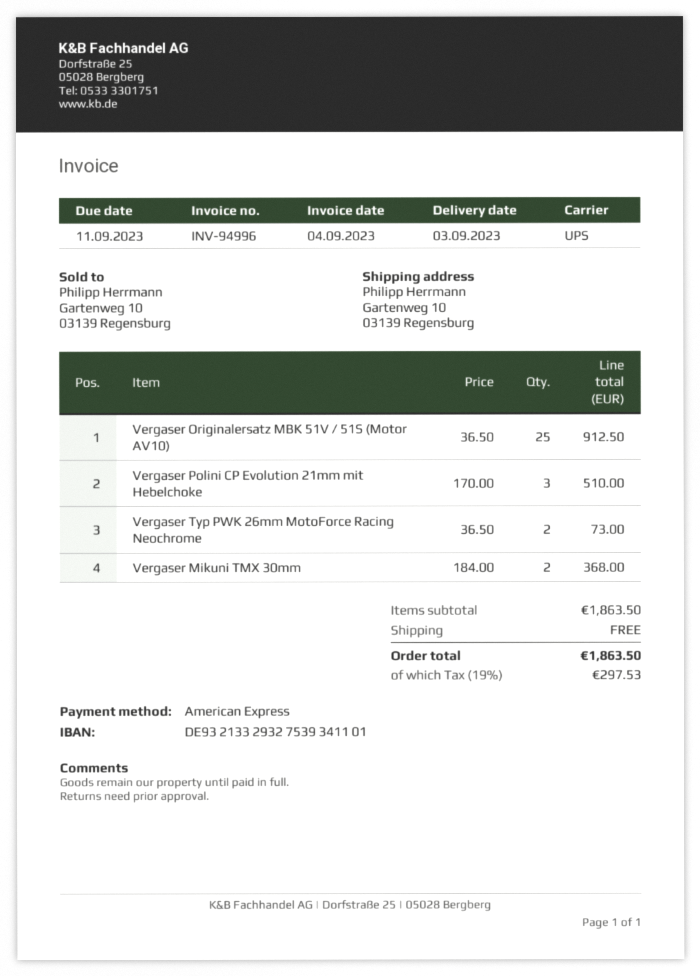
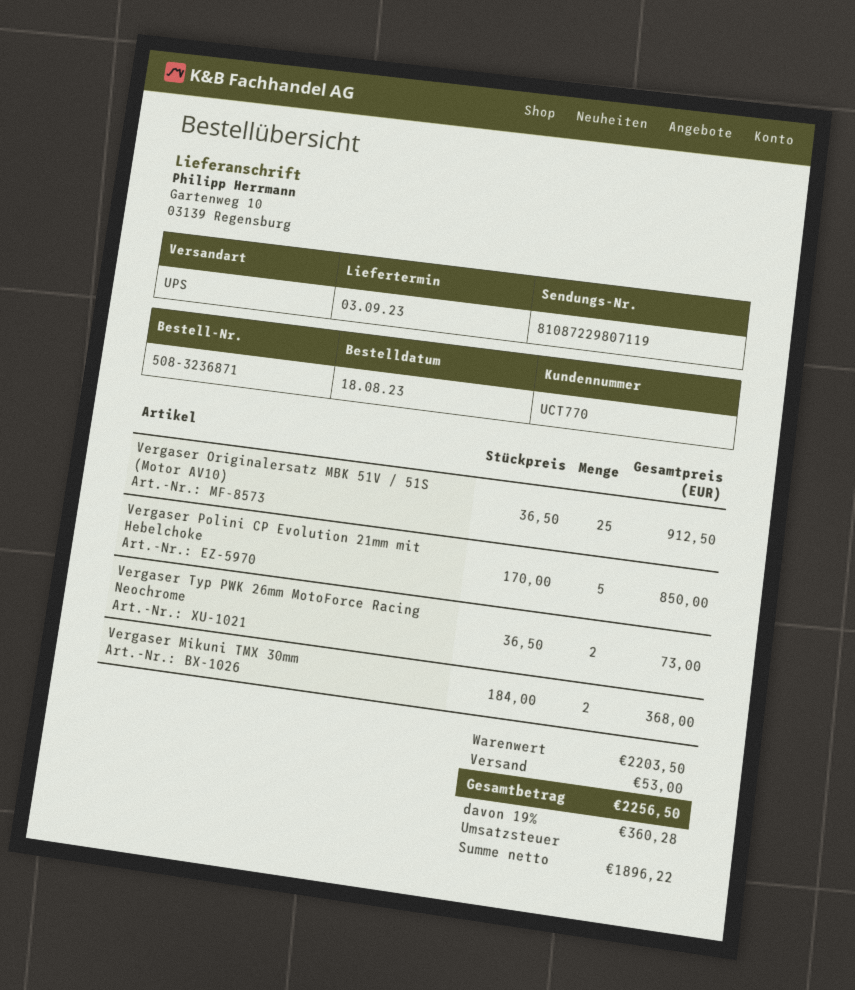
Vergaser Polini CP Evolution 21mm mit Hebelchoke: 3 x 170.00 = 510.00 -> 5 x 170.00 = 850.00
subtotal: 1863.50 -> 2203.50
shipping: 0.00 -> 53.00
tax: 19% = 297.53 -> 19% = 360.28
total: 1863.50 -> 2256.50

